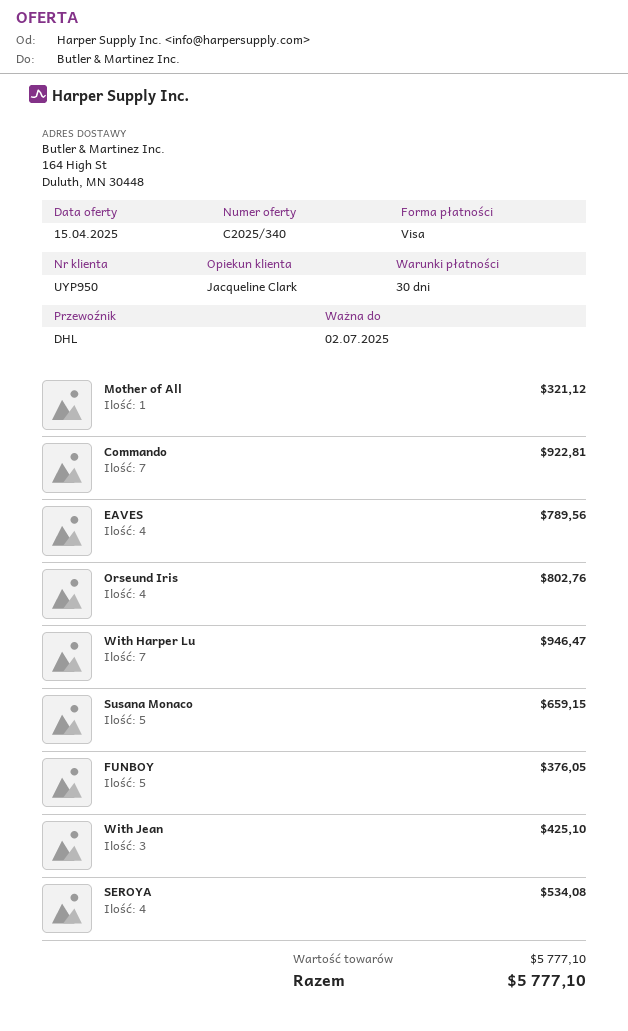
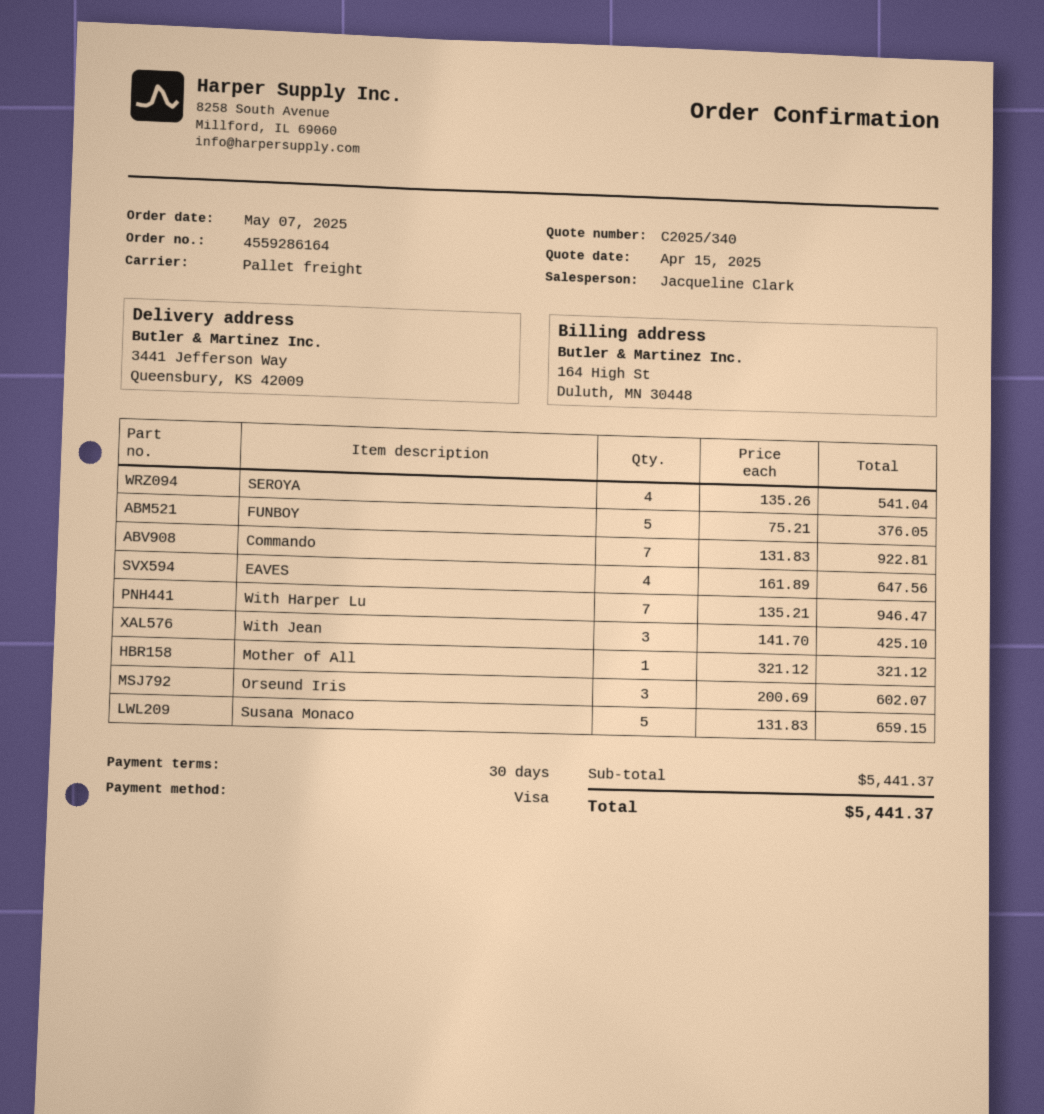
shipping method: DHL -> pallet freight
ship to: 164 High St, Duluth, MN 30448 -> 3441 Jefferson Way, Queensbury, KS 42009
EAVES: 4 for 789.56 -> 4 for 647.56
Orseund Iris: 4 for 802.76 -> 3 for 602.07
SEROYA: 4 for 534.08 -> 4 for 541.04
subtotal: 5777.10 -> 5441.37
total: 5777.10 -> 5441.37

